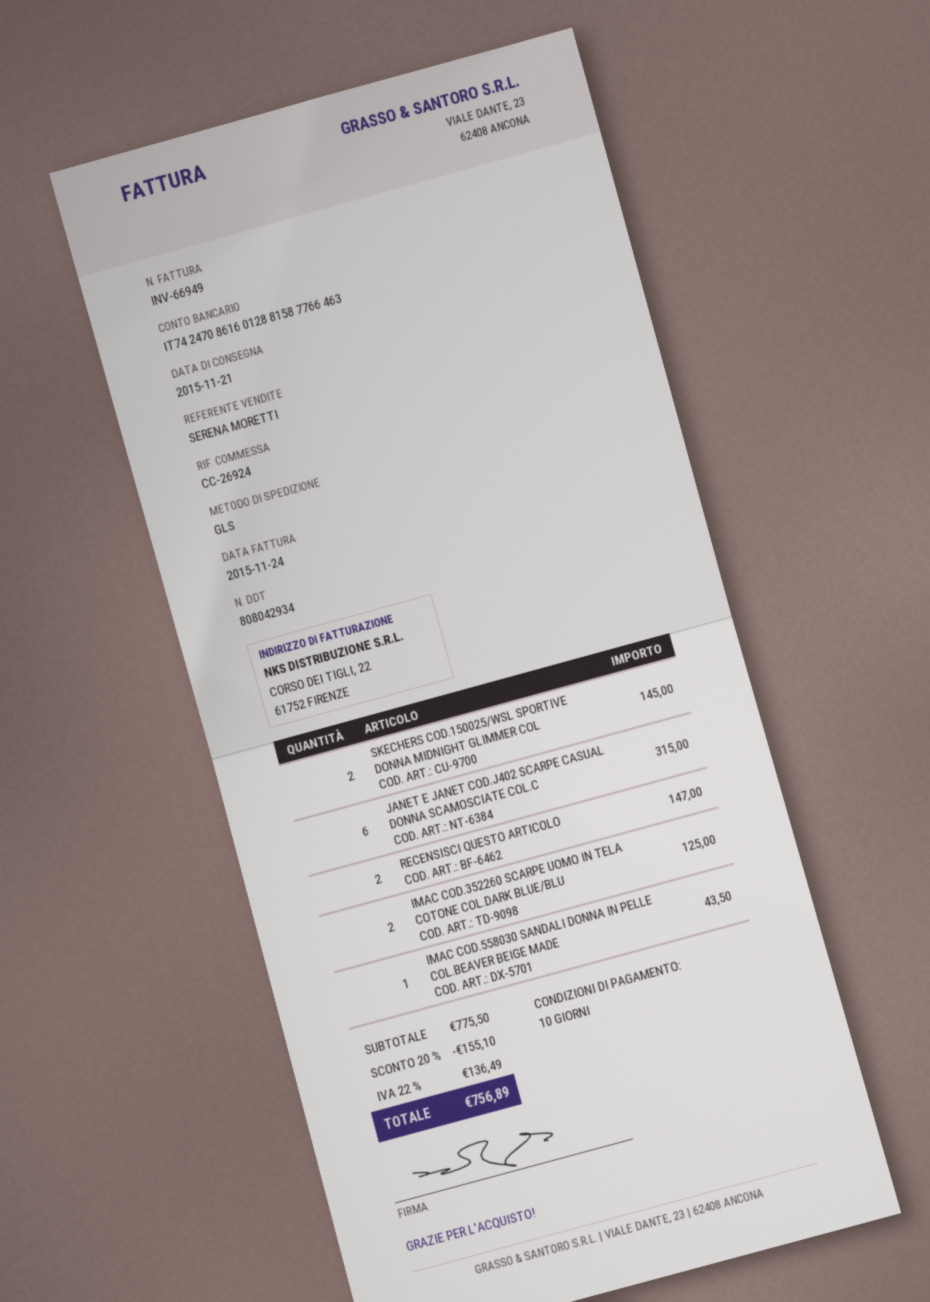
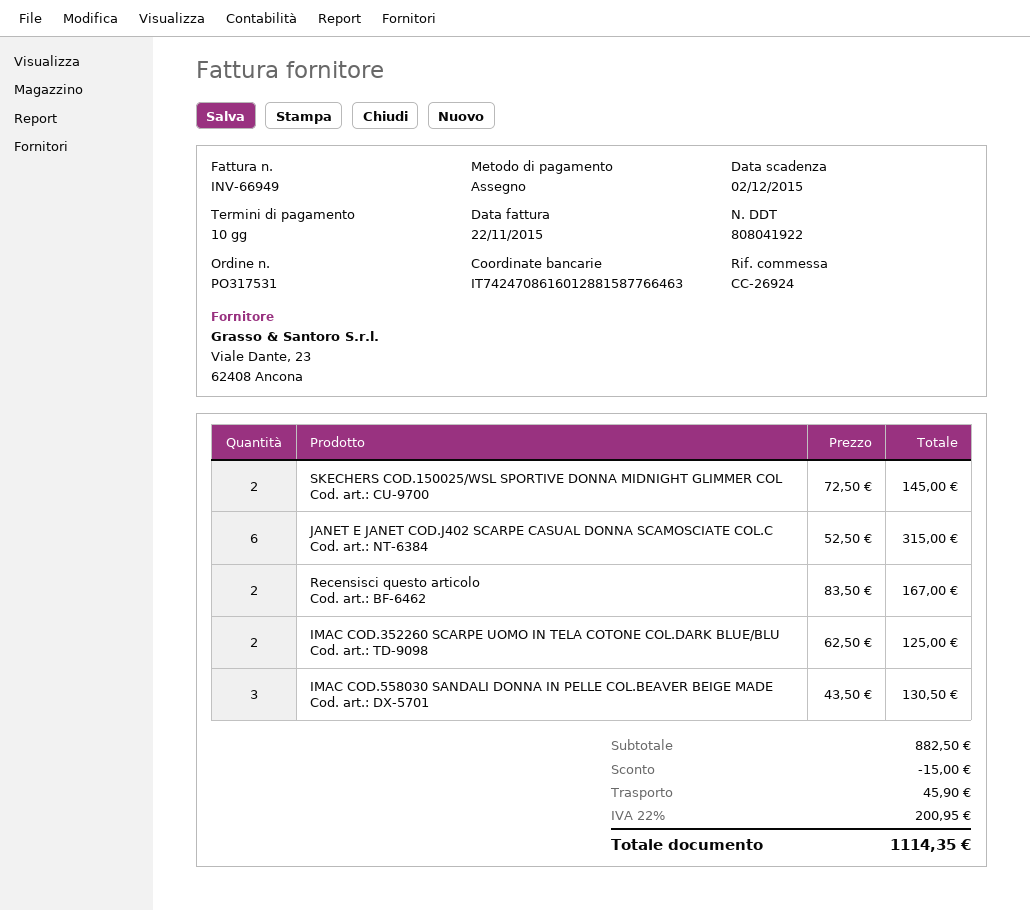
delivery note number: 808042934 -> 808041922
invoice date: 2015-11-24 -> 2015-11-22
RECENSISCI QUESTO ARTICOLO: 2 for 147.00 -> 2 for 167.00
IMAC COD.558030 SANDALI DONNA IN PELLE COL.BEAVER BEIGE MADE: 1 for 43.50 -> 3 for 130.50
subtotal: 775.50 -> 882.50
discount: 155.10 -> 15.00
shipping: none -> 45.90
tax: 22% = 136.49 -> 22% = 200.95
total: 756.89 -> 1114.35

